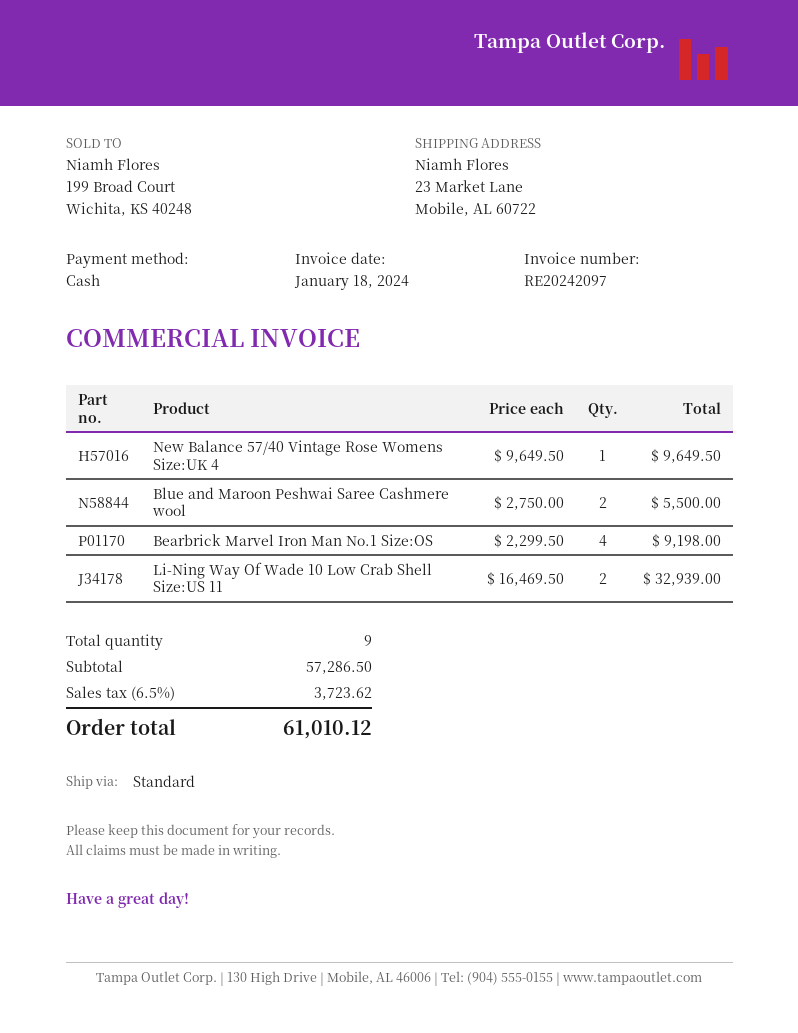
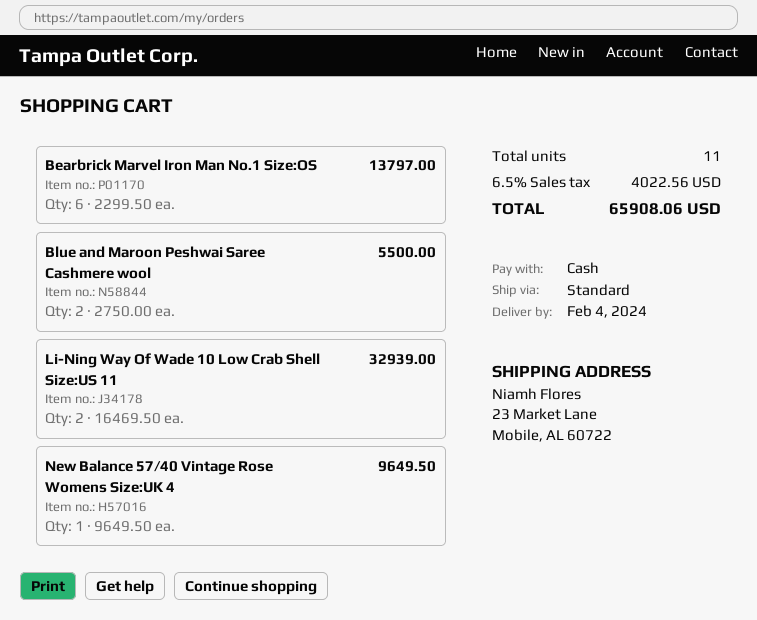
Bearbrick Marvel Iron Man No.1 Size:OS: 4 x 2299.50 = 9198.00 -> 6 x 2299.50 = 13797.00
total quantity: 9 -> 11
tax: 6.5% = 3723.62 -> 6.5% = 4022.56
total: 61010.12 -> 65908.06

